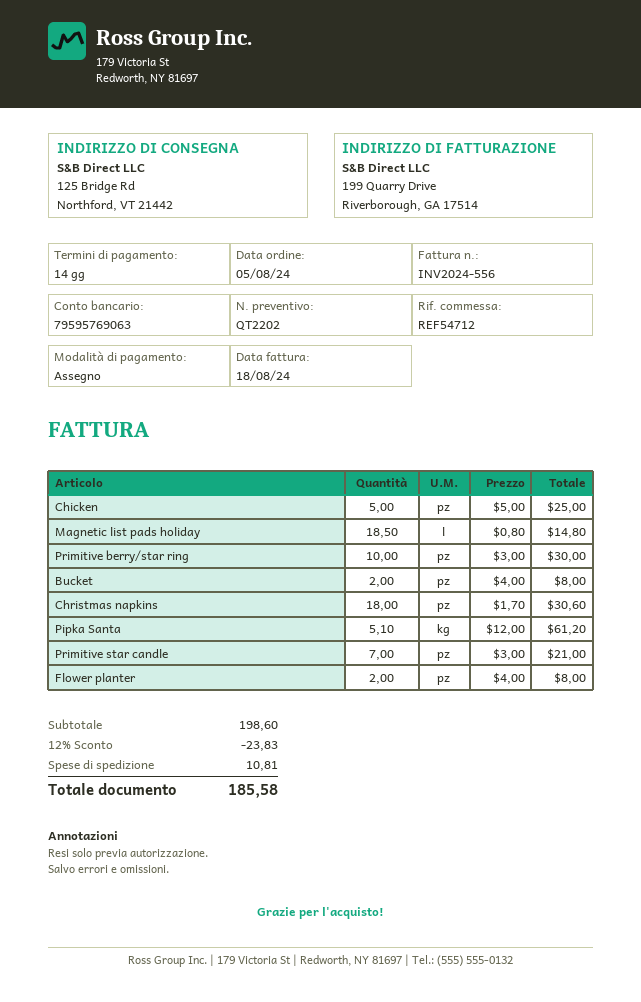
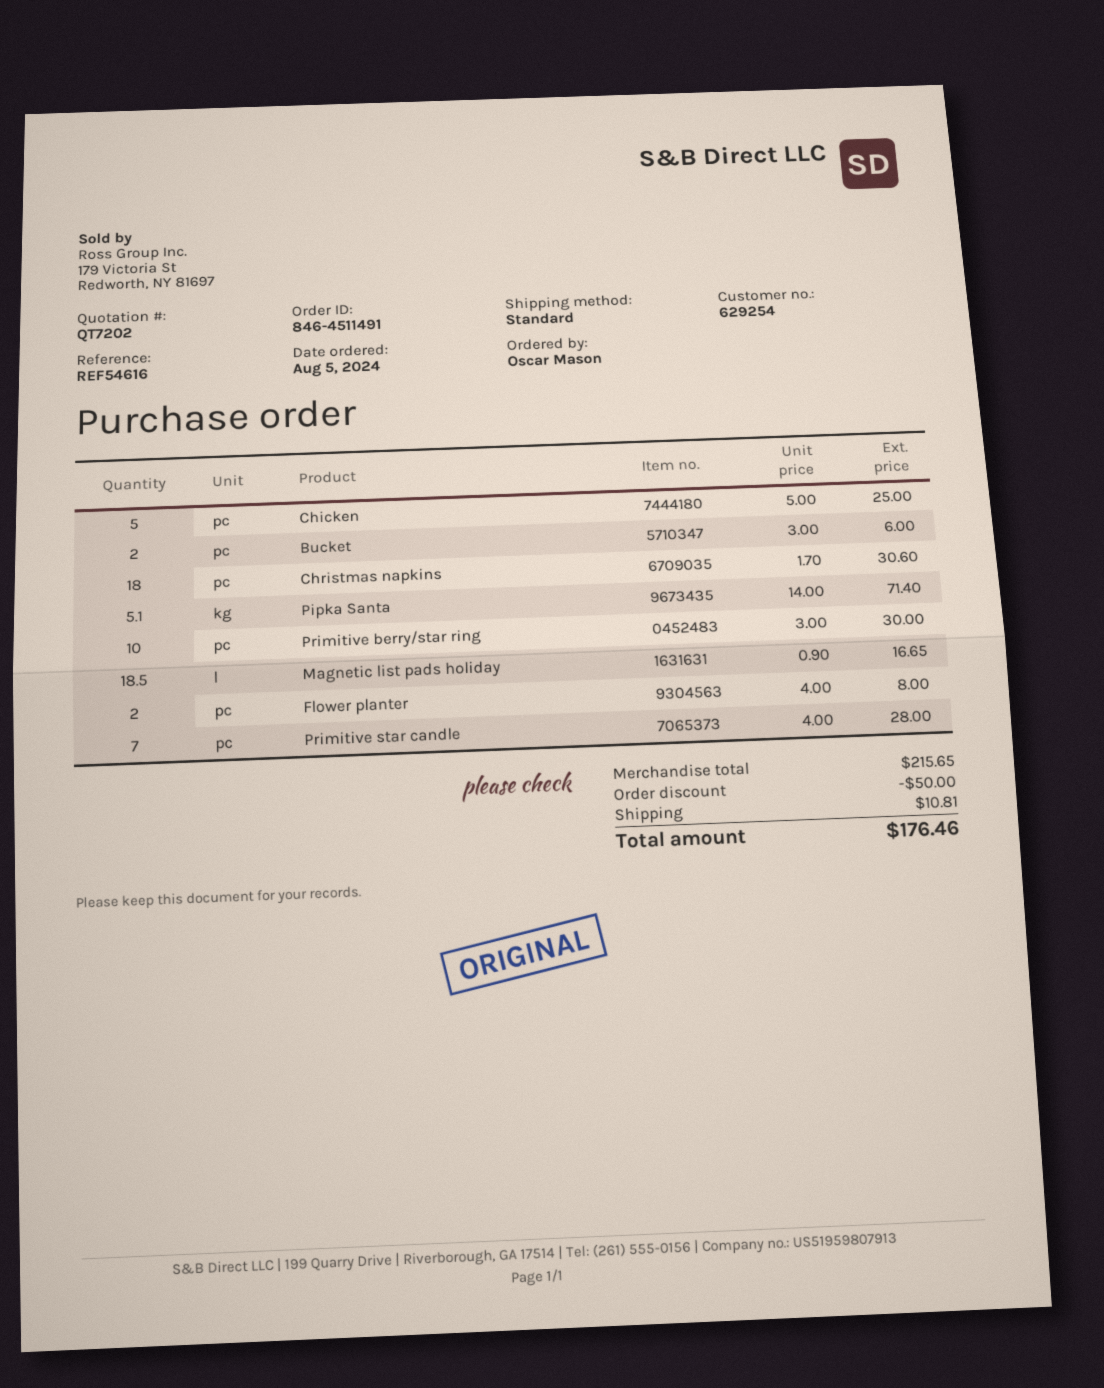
quote number: QT2202 -> QT7202
reference: REF54712 -> REF54616
Magnetic list pads holiday: 18.5 x 0.80 = 14.80 -> 18.5 x 0.90 = 16.65
Bucket: 2 x 4.00 = 8.00 -> 2 x 3.00 = 6.00
Pipka Santa: 5.1 x 12.00 = 61.20 -> 5.1 x 14.00 = 71.40
Primitive star candle: 7 x 3.00 = 21.00 -> 7 x 4.00 = 28.00
subtotal: 198.60 -> 215.65
discount: 23.83 -> 50.00
total: 185.58 -> 176.46

